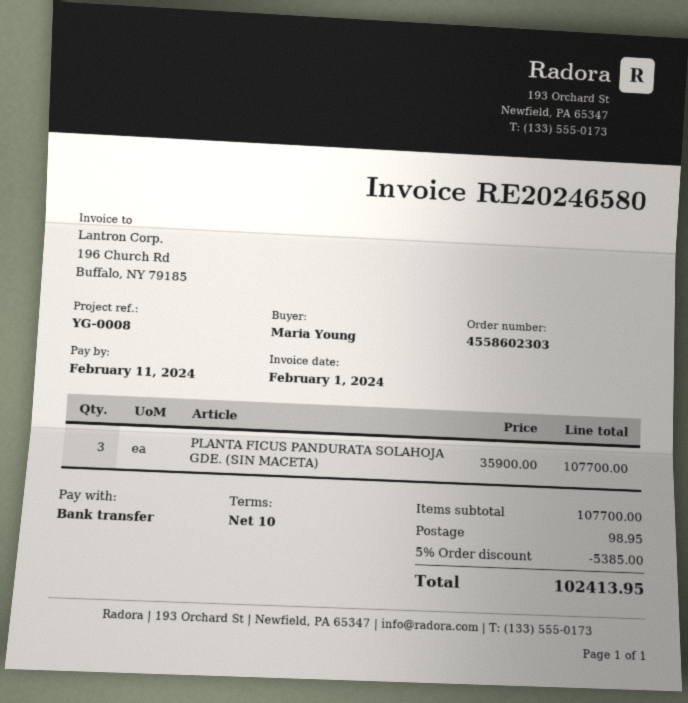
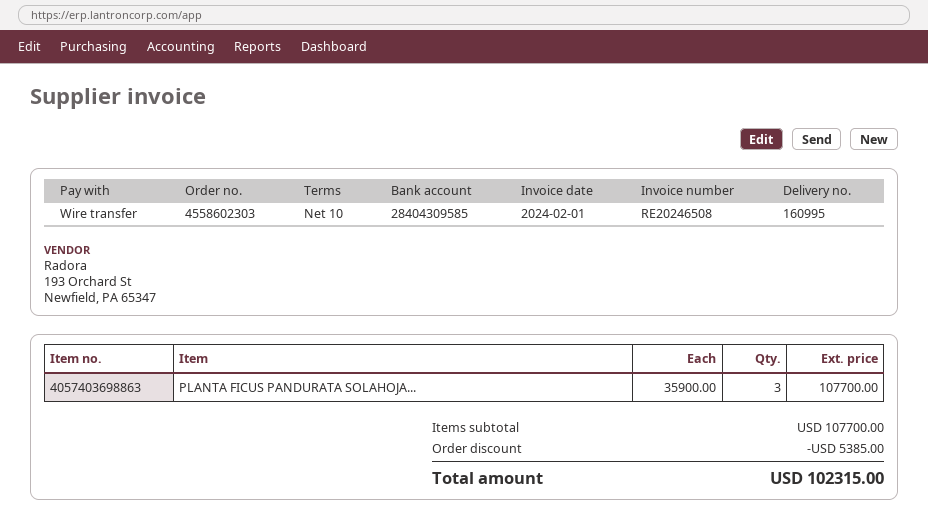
invoice number: RE20246580 -> RE20246508
shipping: 98.95 -> none
total: 102413.95 -> 102315.00

